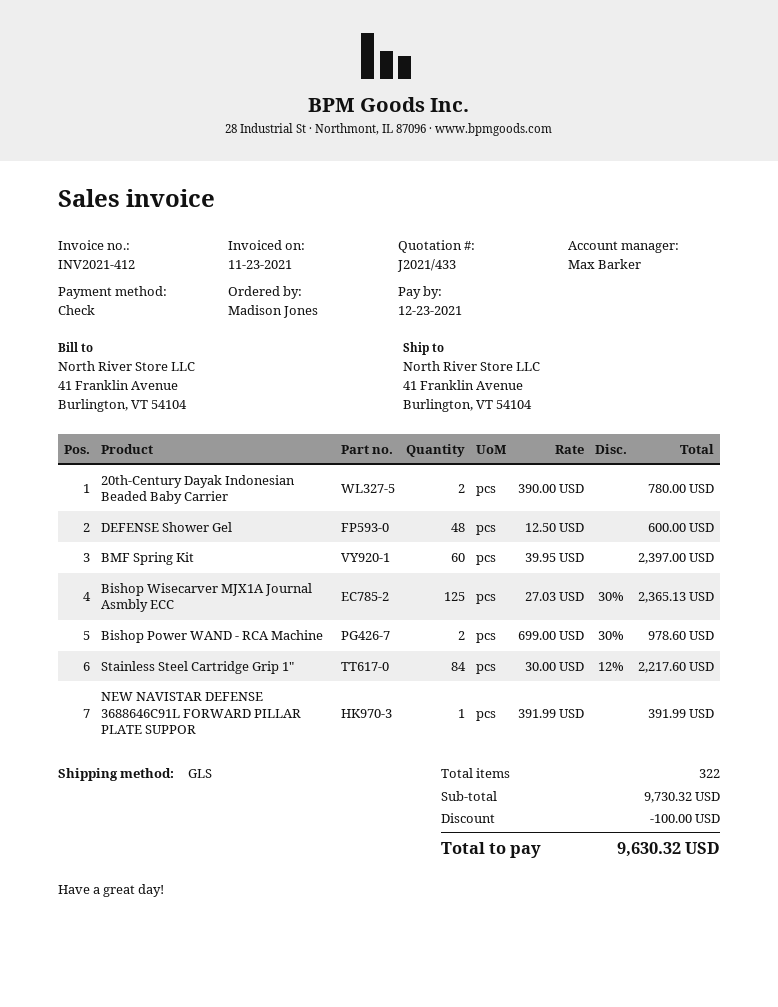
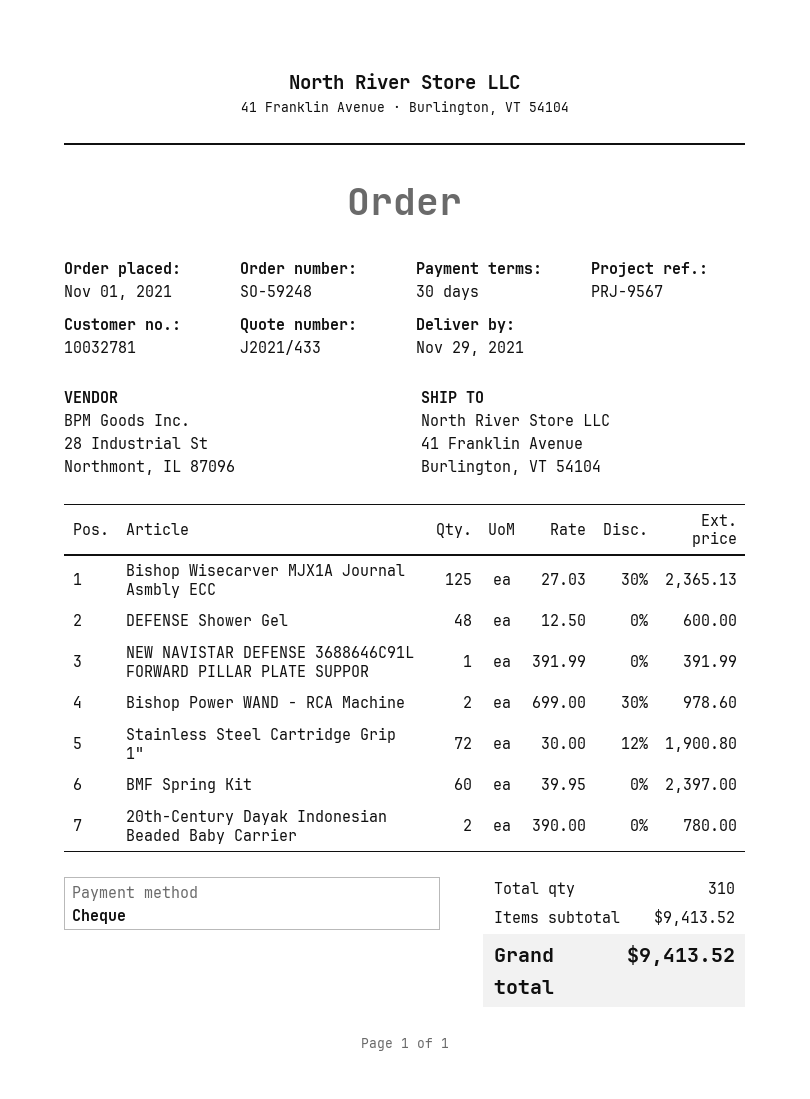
Stainless Steel Cartridge Grip 1": 84 x 30.00 - 12% = 2217.60 -> 72 x 30.00 - 12% = 1900.80
total quantity: 322 -> 310
subtotal: 9730.32 -> 9413.52
discount: 100.00 -> none
total: 9630.32 -> 9413.52

